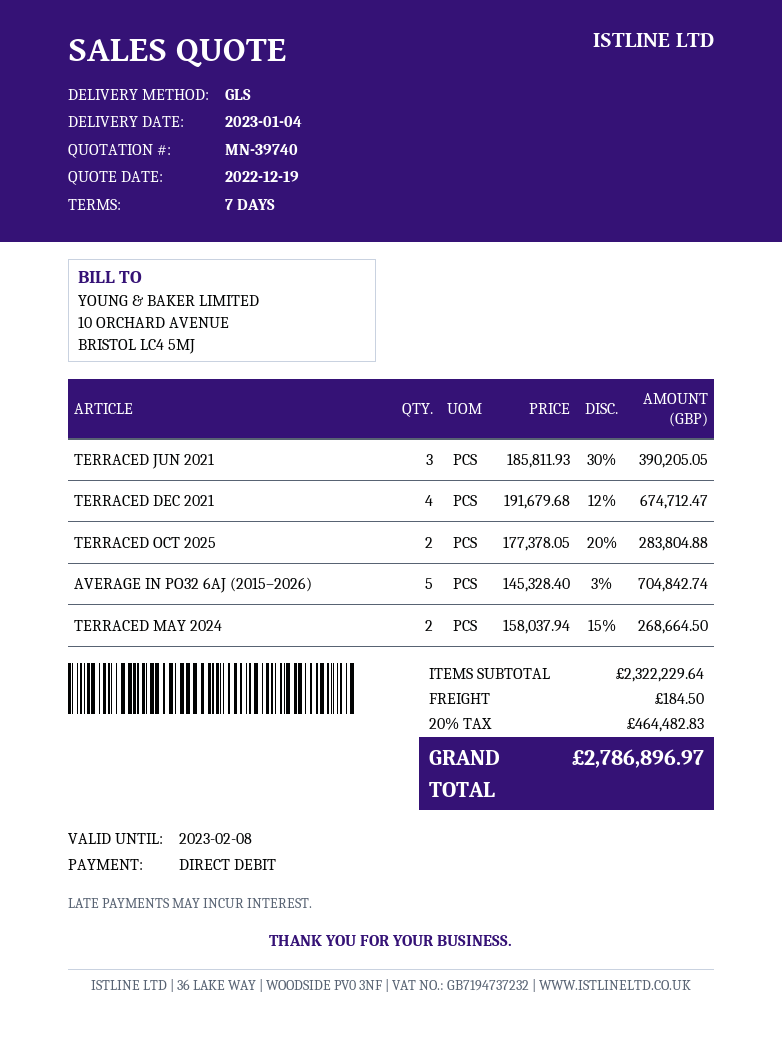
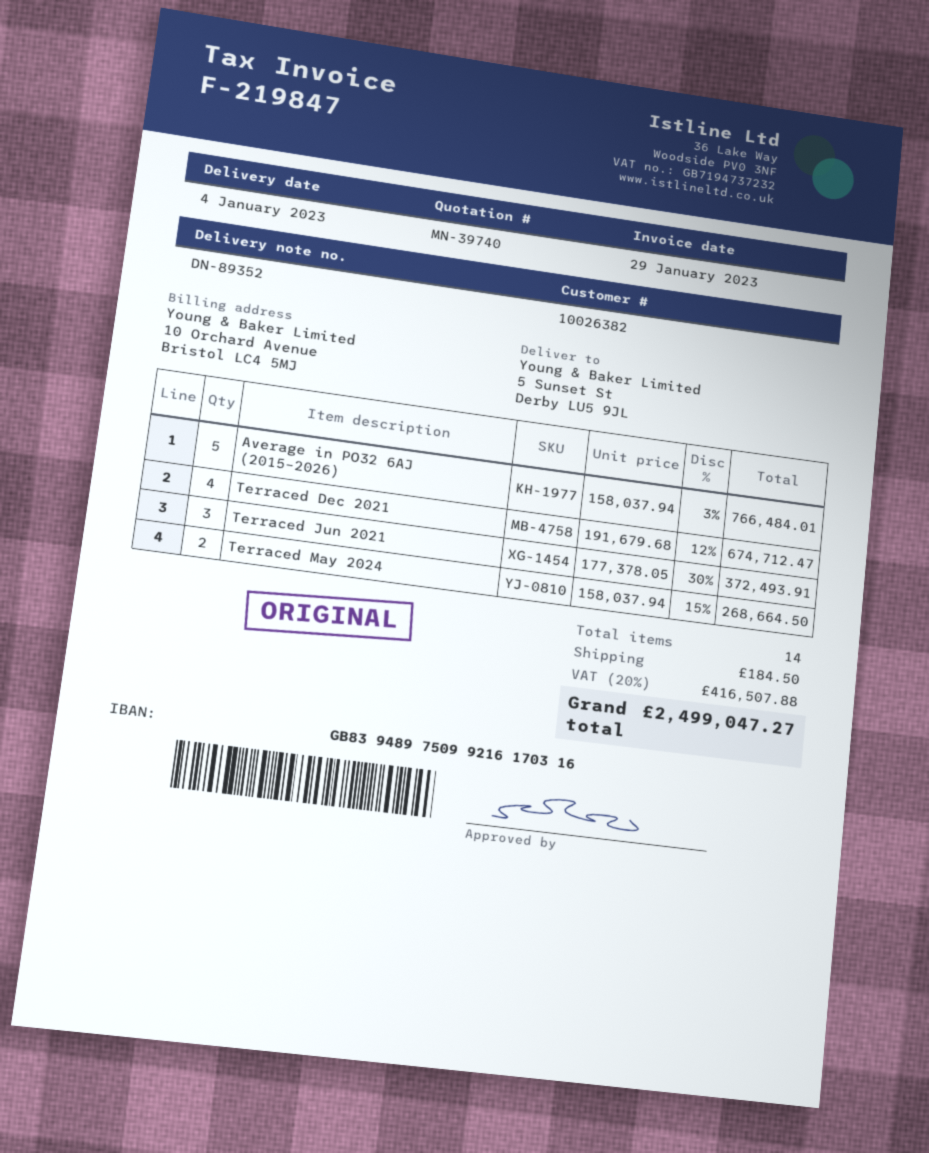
TERRACED JUN 2021: 3 x 185811.93 - 30% = 390205.05 -> 3 x 177378.05 - 30% = 372493.91
TERRACED OCT 2025: 2 x 177378.05 - 20% = 283804.88 -> none
AVERAGE IN PO32 6AJ (2015–2026): 5 x 145328.40 - 3% = 704842.74 -> 5 x 158037.94 - 3% = 766484.01
tax: 20% = 464482.83 -> 20% = 416507.88
total: 2786896.97 -> 2499047.27

